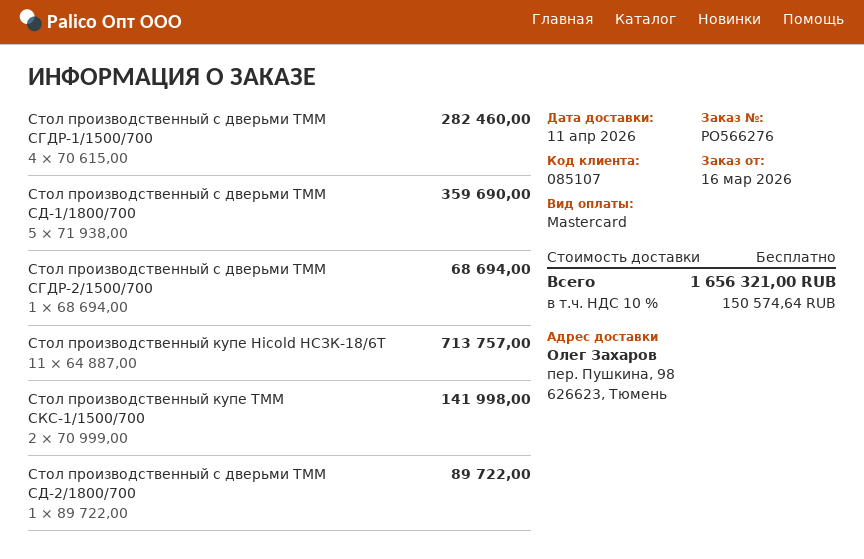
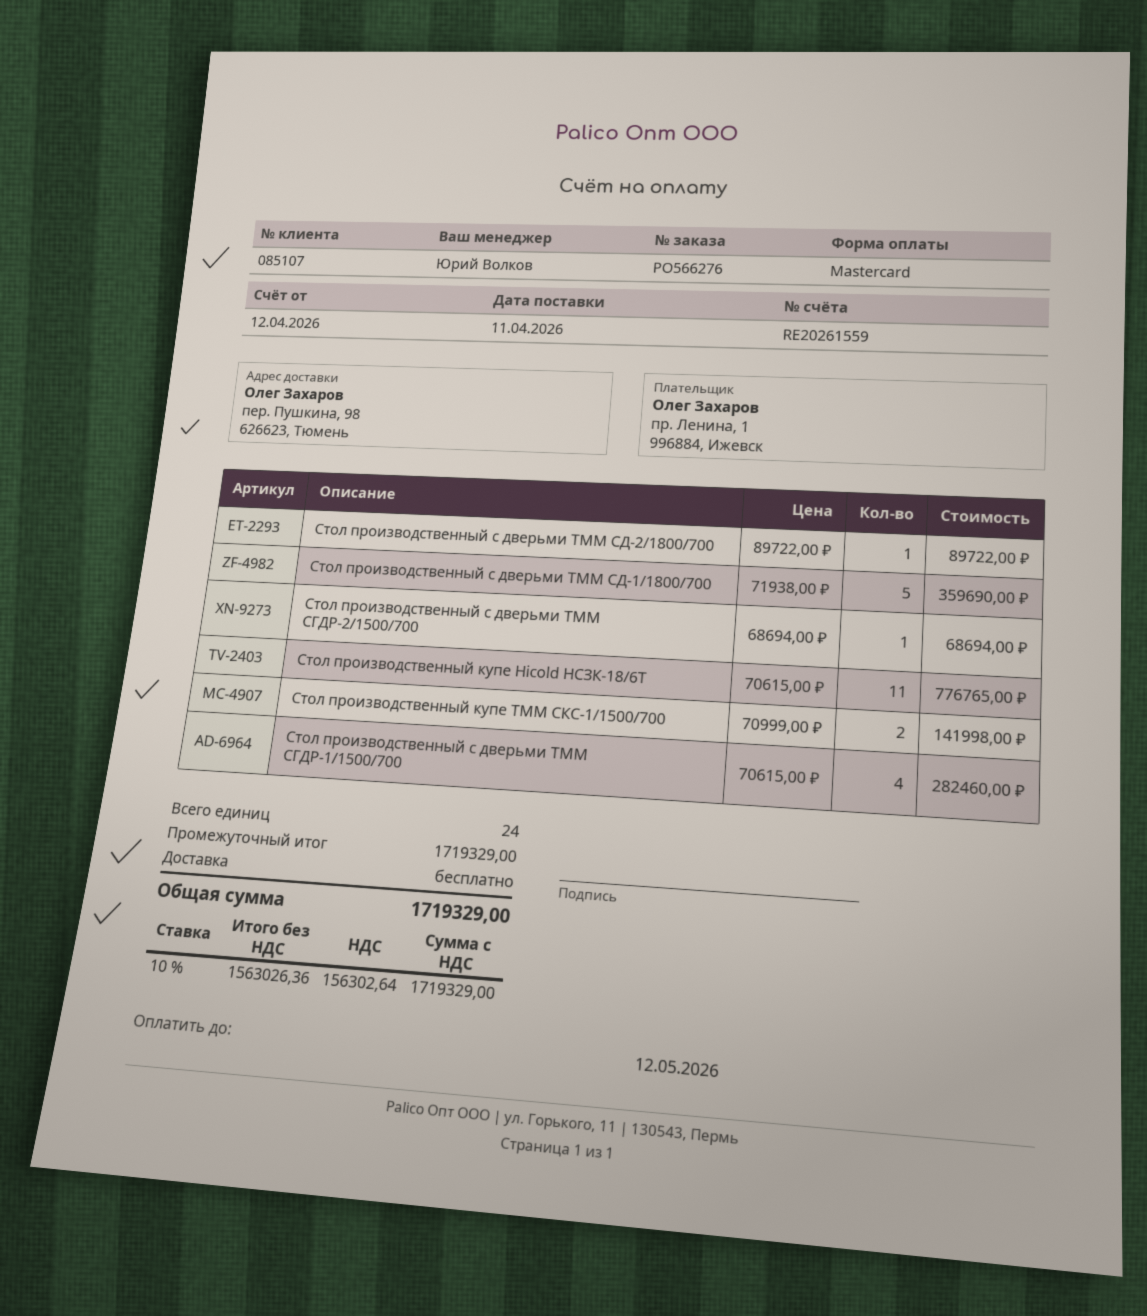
Стол производственный купе Hicold НСЗК-18/6Т: 11 x 64887.00 = 713757.00 -> 11 x 70615.00 = 776765.00
tax: 10% = 150574.64 -> 10% = 156302.64
total: 1656321.00 -> 1719329.00

